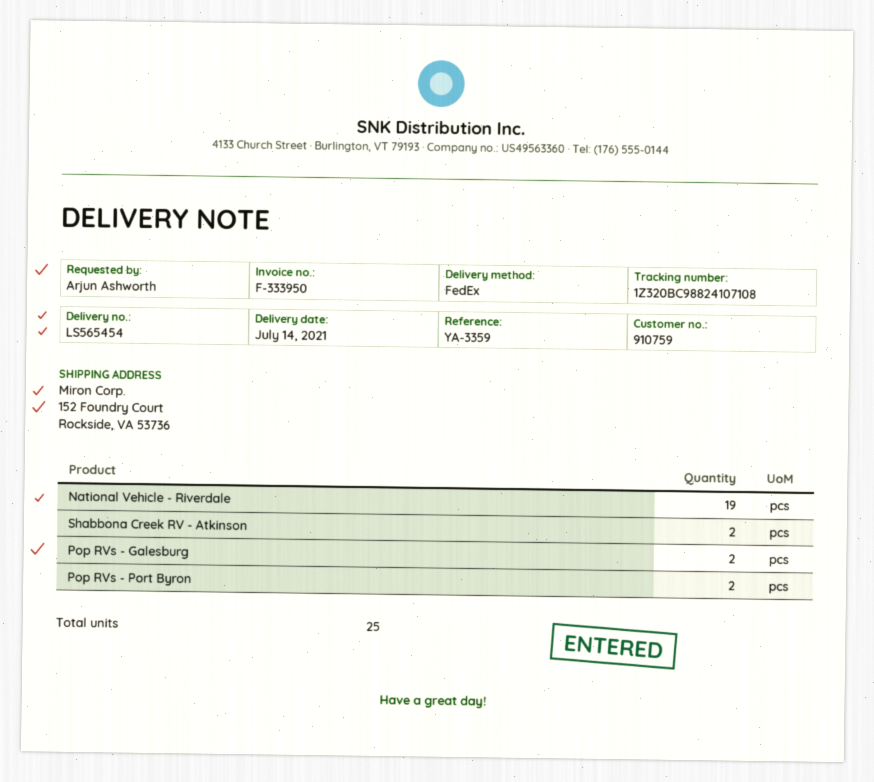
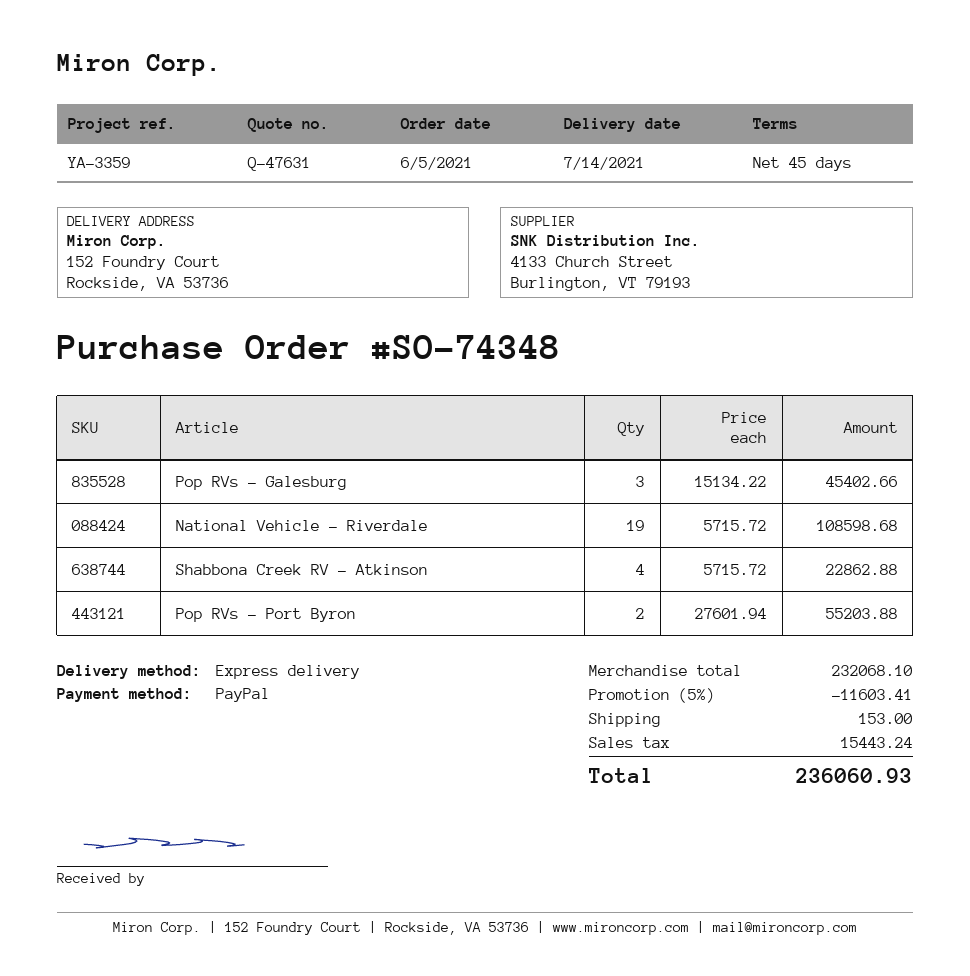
shipping method: FedEx -> express
Shabbona Creek RV - Atkinson: 2 -> 4
Pop RVs - Galesburg: 2 -> 3

